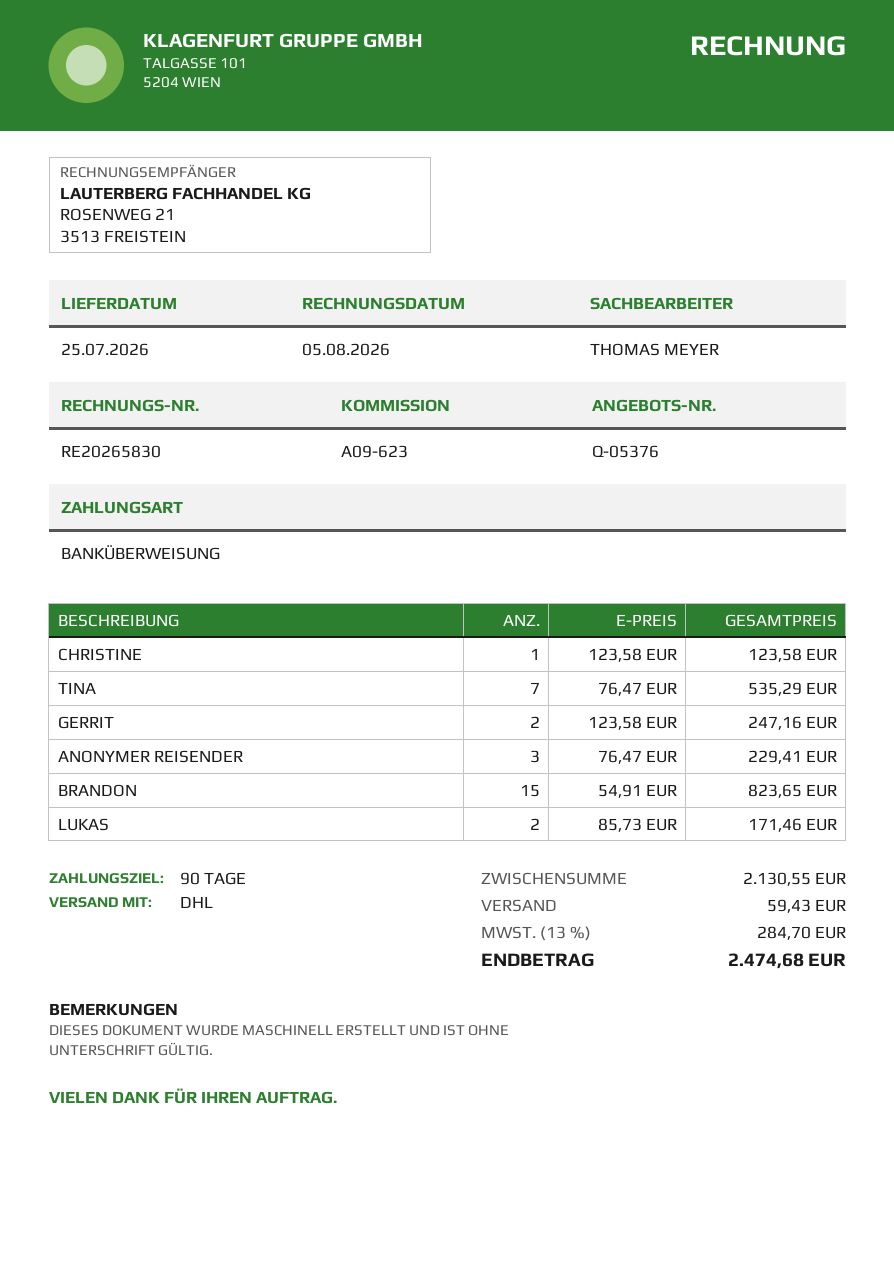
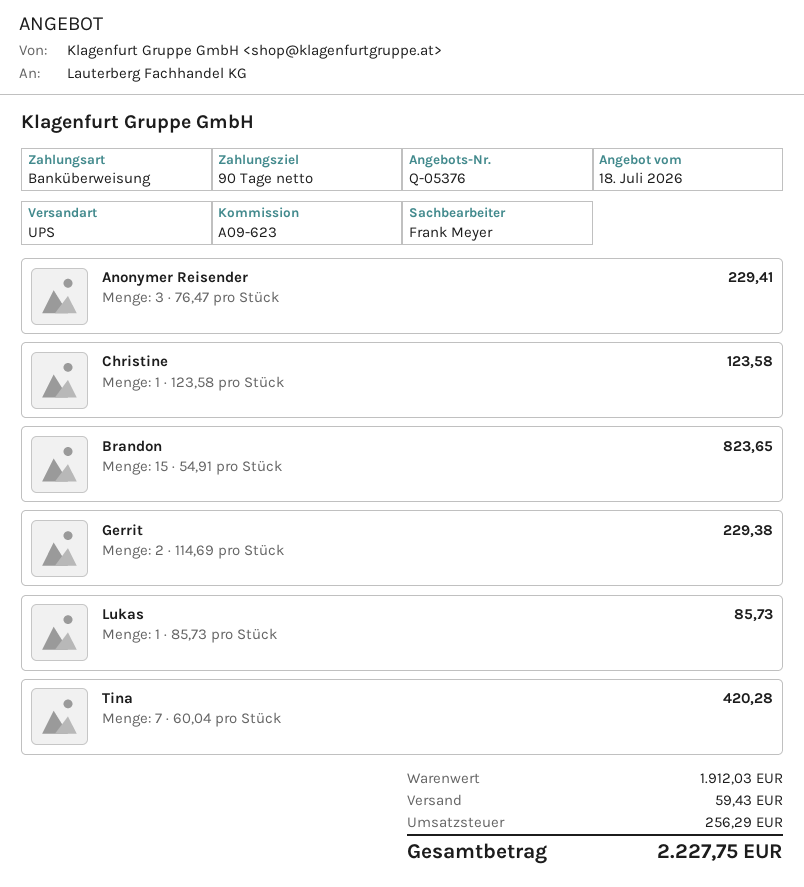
sales rep: THOMAS MEYER -> Frank Meyer
shipping method: DHL -> UPS
TINA: 7 x 76.47 = 535.29 -> 7 x 60.04 = 420.28
GERRIT: 2 x 123.58 = 247.16 -> 2 x 114.69 = 229.38
LUKAS: 2 x 85.73 = 171.46 -> 1 x 85.73 = 85.73
subtotal: 2130.55 -> 1912.03
tax: 284.70 -> 256.29
total: 2474.68 -> 2227.75

